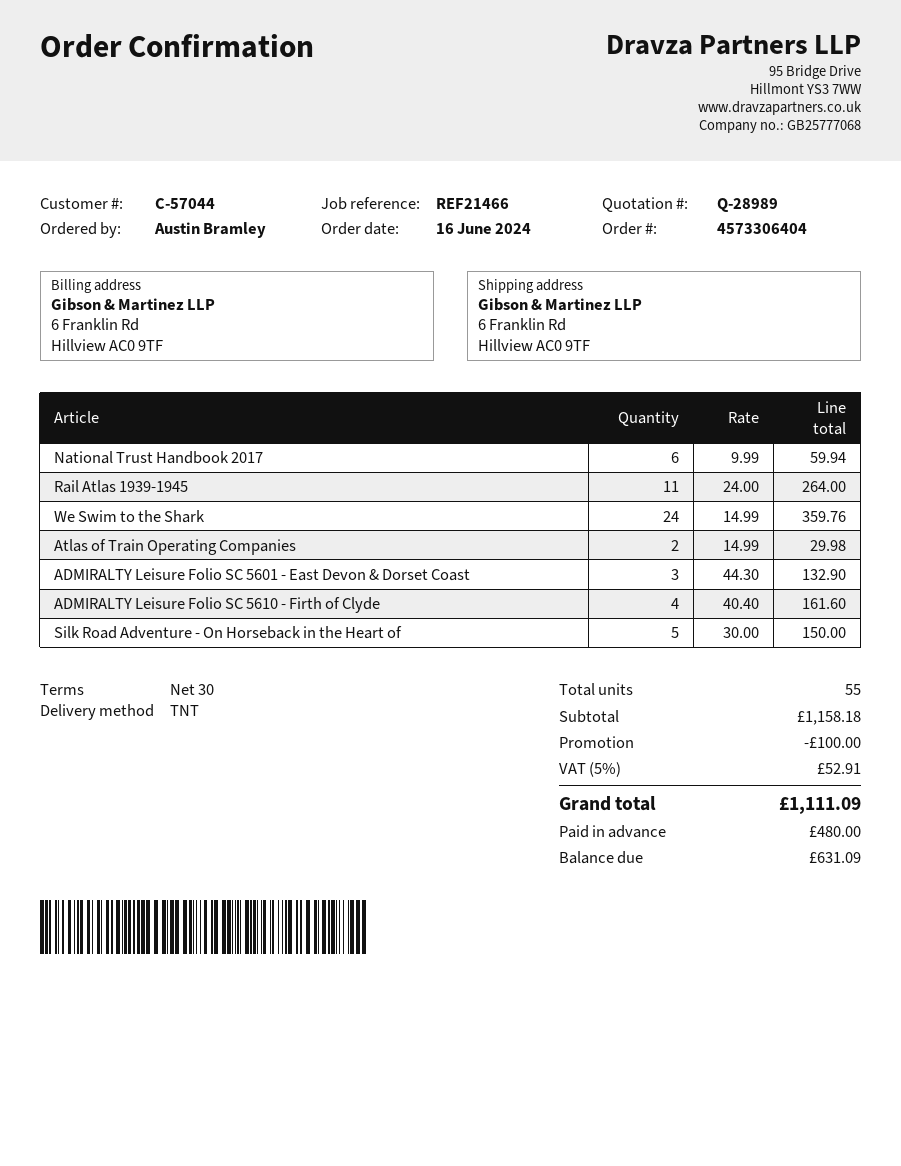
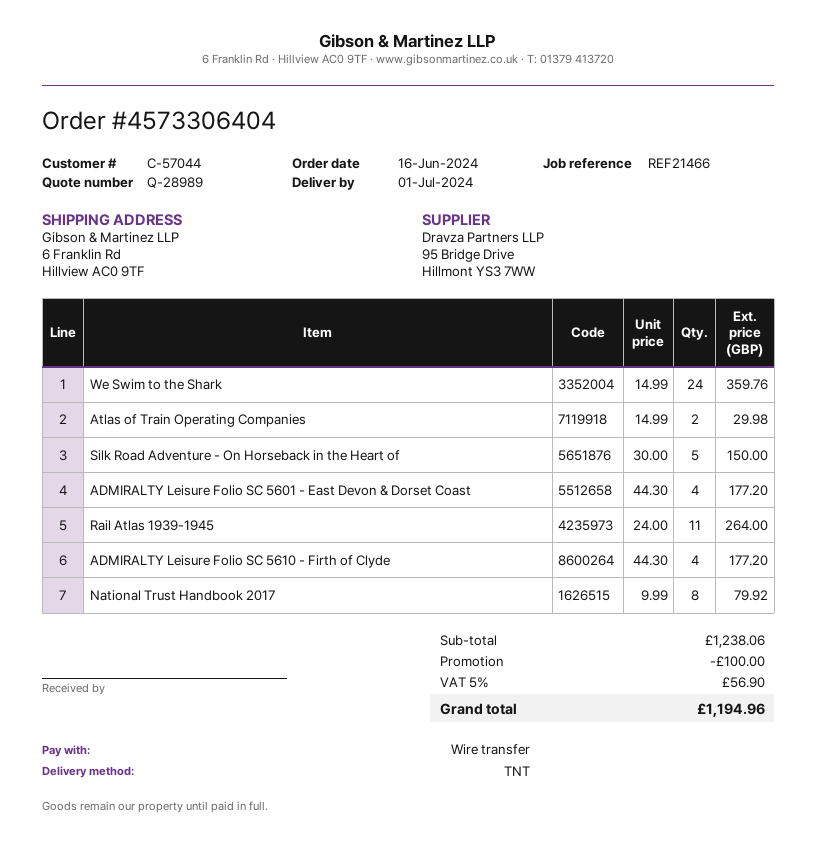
National Trust Handbook 2017: 6 x 9.99 = 59.94 -> 8 x 9.99 = 79.92
ADMIRALTY Leisure Folio SC 5601 - East Devon & Dorset Coast: 3 x 44.30 = 132.90 -> 4 x 44.30 = 177.20
ADMIRALTY Leisure Folio SC 5610 - Firth of Clyde: 4 x 40.40 = 161.60 -> 4 x 44.30 = 177.20
subtotal: 1158.18 -> 1238.06
tax: 5% = 52.91 -> 5% = 56.90
total: 1111.09 -> 1194.96

